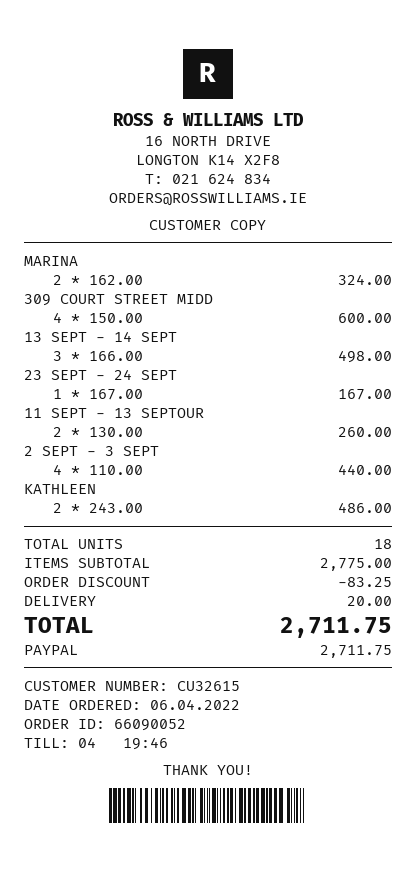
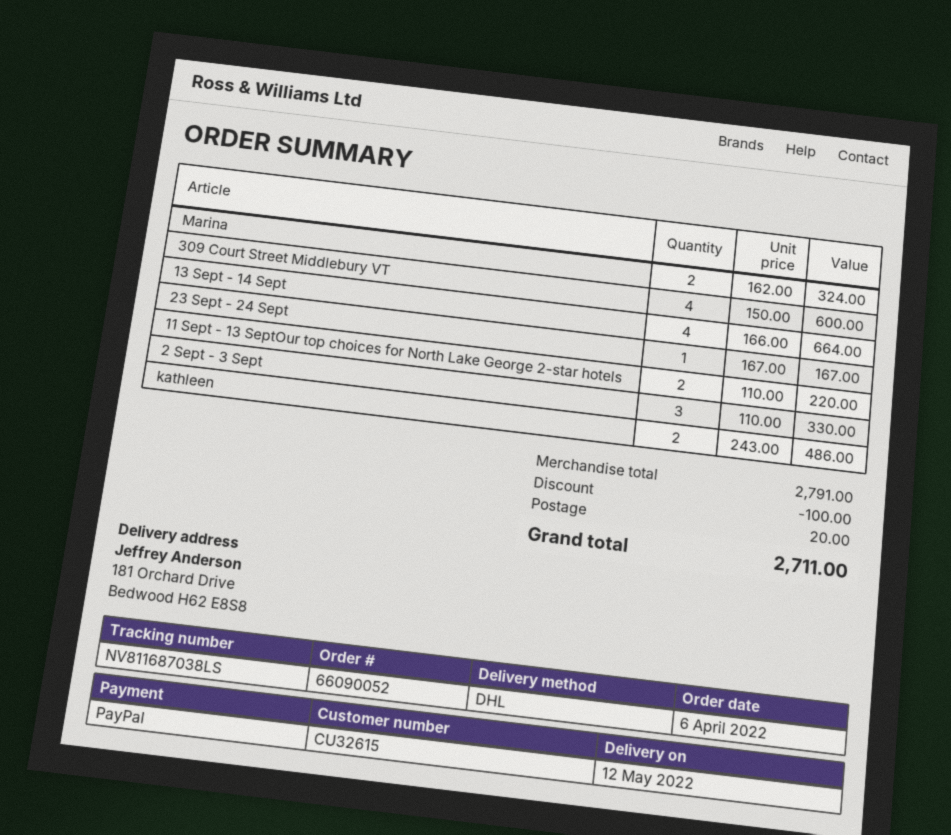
13 SEPT - 14 SEPT: 3 x 166.00 = 498.00 -> 4 x 166.00 = 664.00
11 SEPT - 13 SEPTOUR: 2 x 130.00 = 260.00 -> 2 x 110.00 = 220.00
2 SEPT - 3 SEPT: 4 x 110.00 = 440.00 -> 3 x 110.00 = 330.00
subtotal: 2775.00 -> 2791.00
discount: 83.25 -> 100.00
total: 2711.75 -> 2711.00

